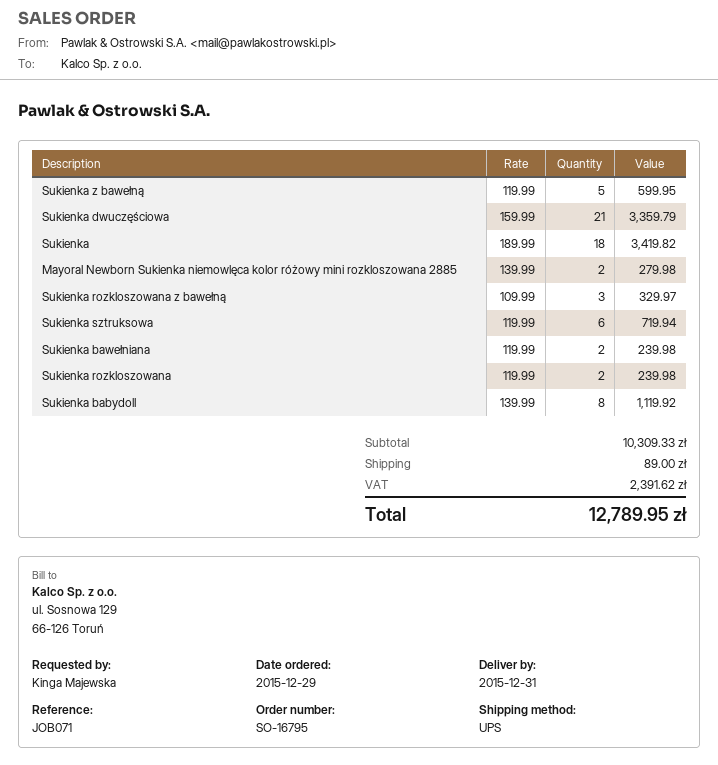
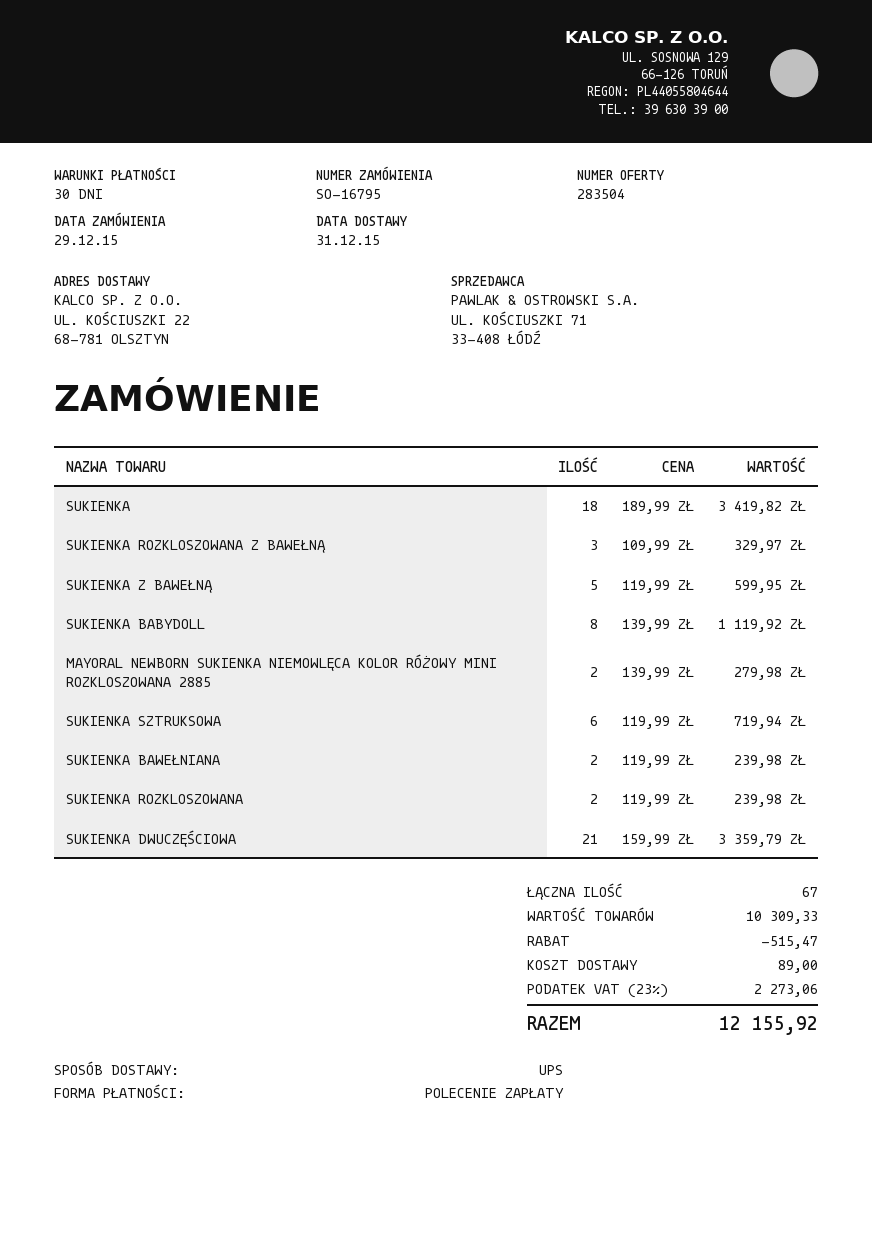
discount: none -> 515.47
tax: 2391.62 -> 2273.06
total: 12789.95 -> 12155.92

